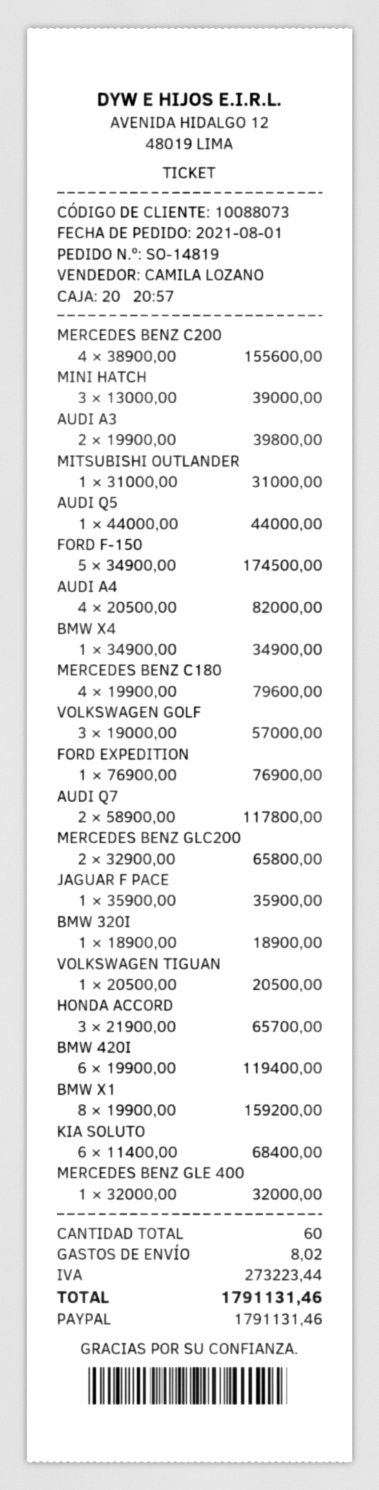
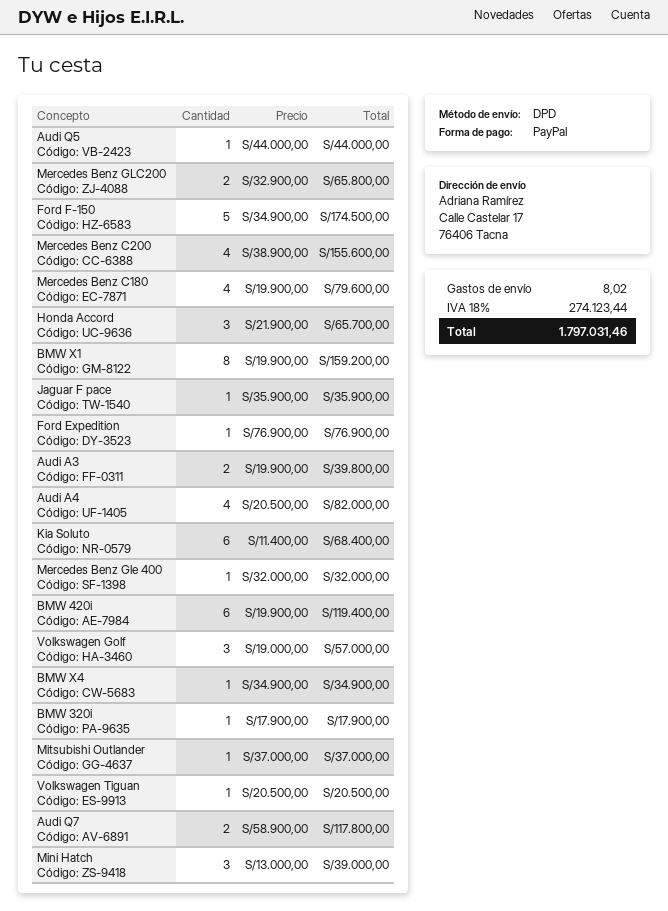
MITSUBISHI OUTLANDER: 1 x 31000.00 = 31000.00 -> 1 x 37000.00 = 37000.00
BMW 320I: 1 x 18900.00 = 18900.00 -> 1 x 17900.00 = 17900.00
tax: 273223.44 -> 274123.44
total: 1791131.46 -> 1797031.46

